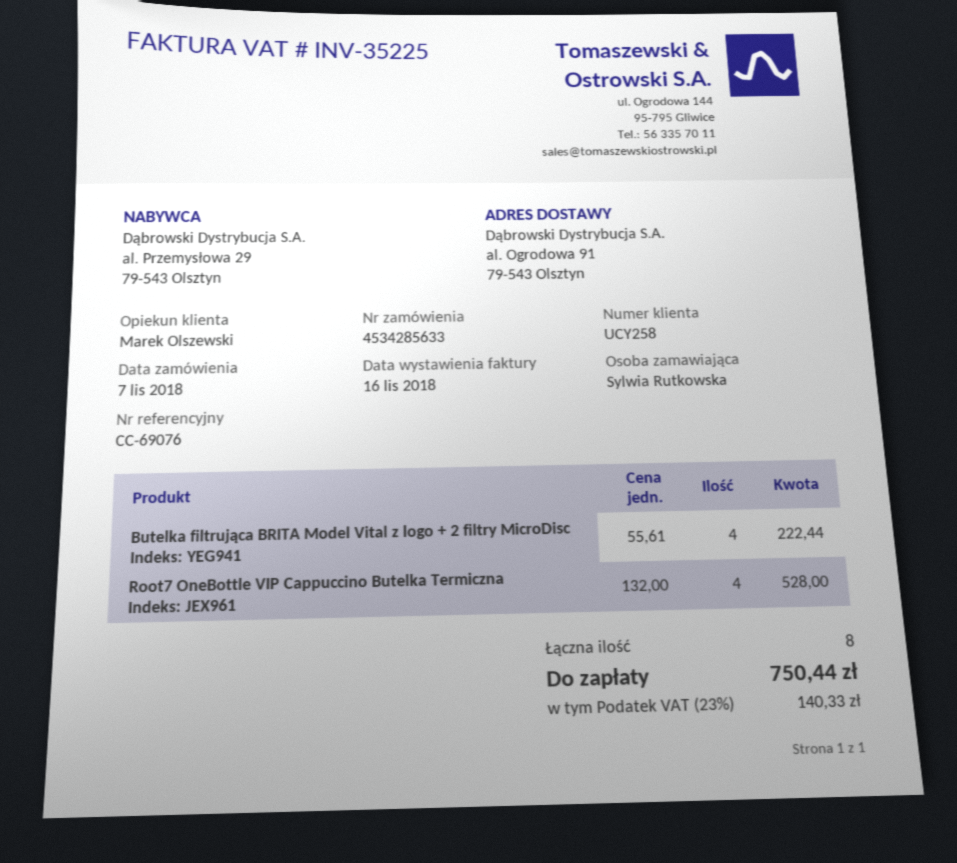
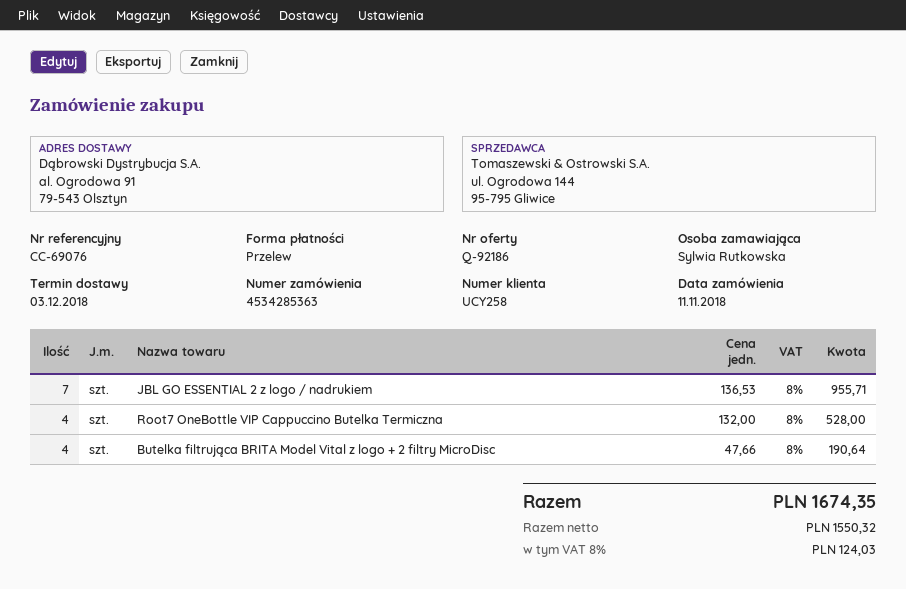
order number: 4534285633 -> 4534285363
order date: 2018-11-07 -> 2018-11-11
Butelka filtrująca BRITA Model Vital z logo + 2 filtry MicroDisc: 4 x 55.61 = 222.44 -> 4 x 47.66 = 190.64
JBL GO ESSENTIAL 2 z logo / nadrukiem: none -> 7 x 136.53 = 955.71
tax: 23% = 140.33 -> 8% = 124.03
total: 750.44 -> 1674.35

